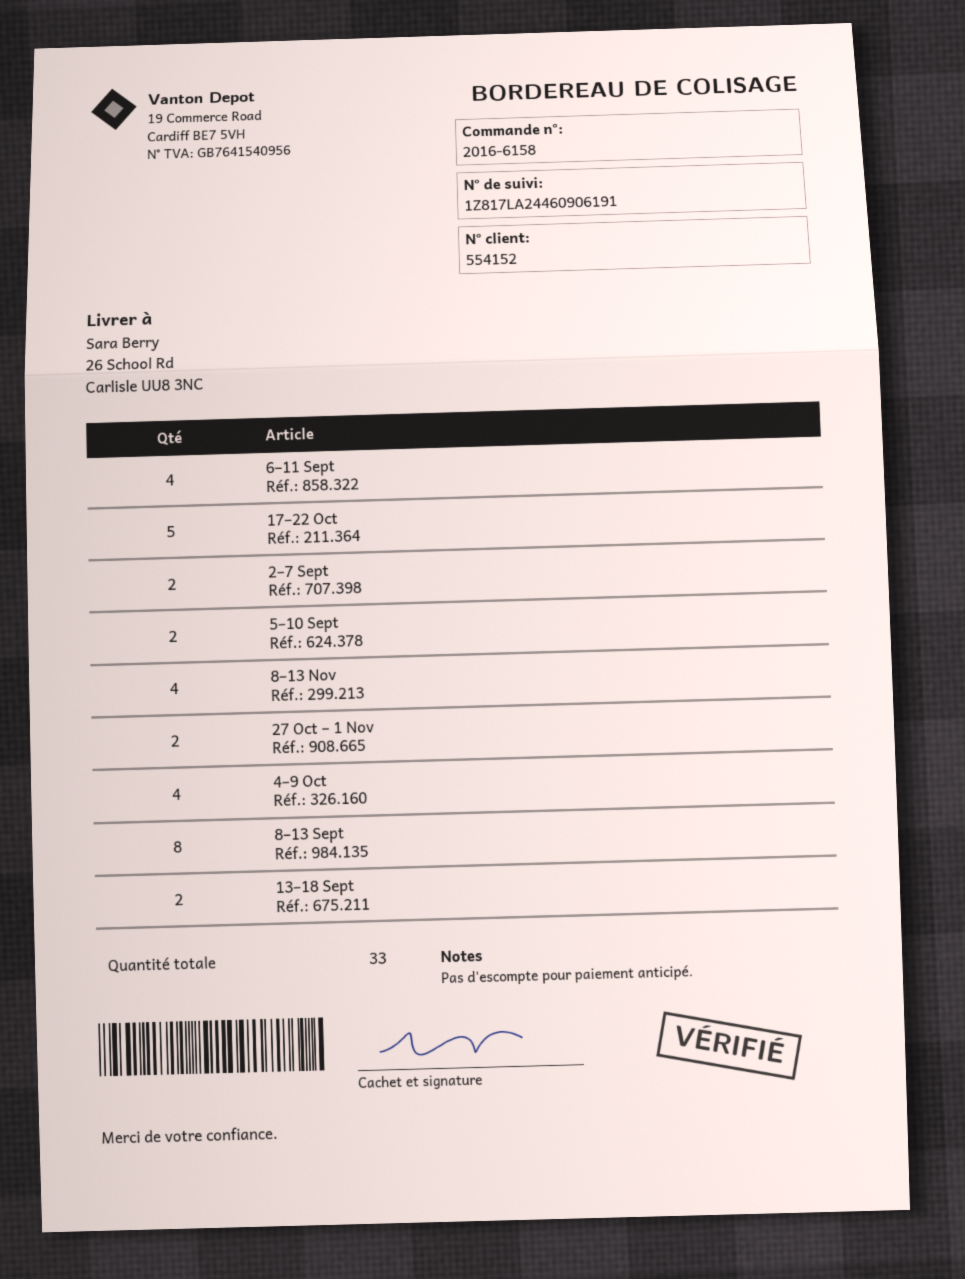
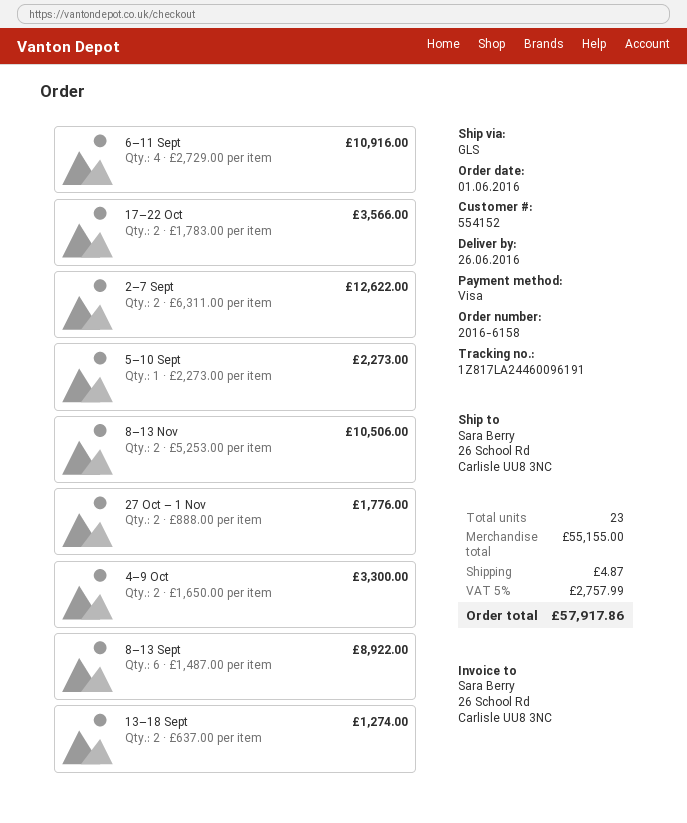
tracking number: 1Z817LA24460906191 -> 1Z817LA24460096191
17–22 Oct: 5 -> 2
5–10 Sept: 2 -> 1
8–13 Nov: 4 -> 2
4–9 Oct: 4 -> 2
8–13 Sept: 8 -> 6
total quantity: 33 -> 23

